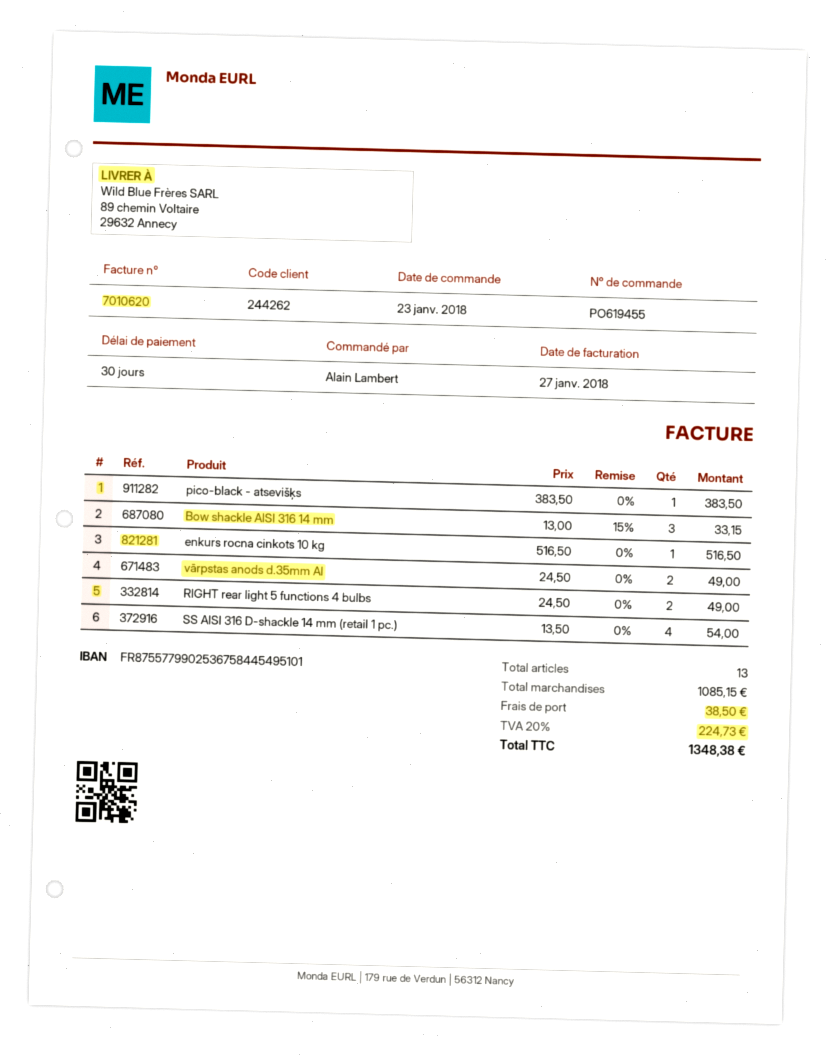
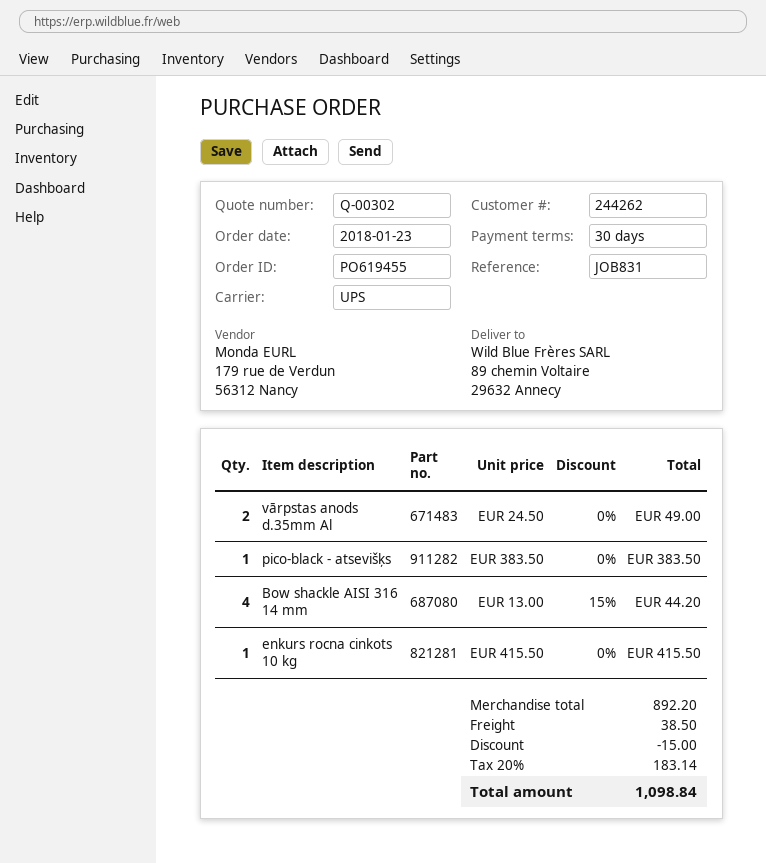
Bow shackle AISI 316 14 mm: 3 x 13.00 - 15% = 33.15 -> 4 x 13.00 - 15% = 44.20
enkurs rocna cinkots 10 kg: 1 x 516.50 = 516.50 -> 1 x 415.50 = 415.50
RIGHT rear light 5 functions 4 bulbs: 2 x 24.50 = 49.00 -> none
SS AISI 316 D-shackle 14 mm (retail 1 pc.): 4 x 13.50 = 54.00 -> none
subtotal: 1085.15 -> 892.20
discount: none -> 15.00
tax: 20% = 224.73 -> 20% = 183.14
total: 1348.38 -> 1098.84

